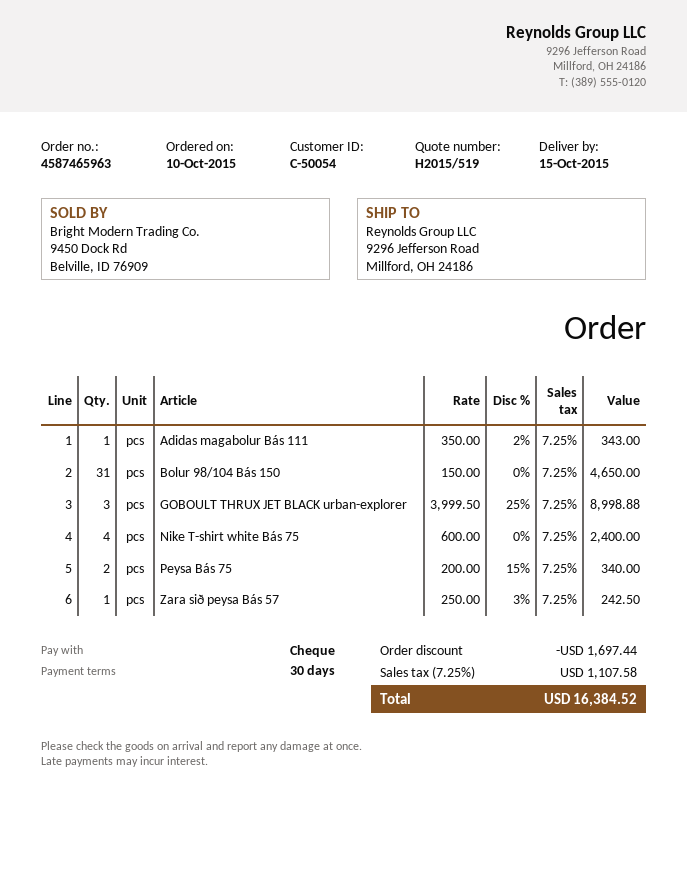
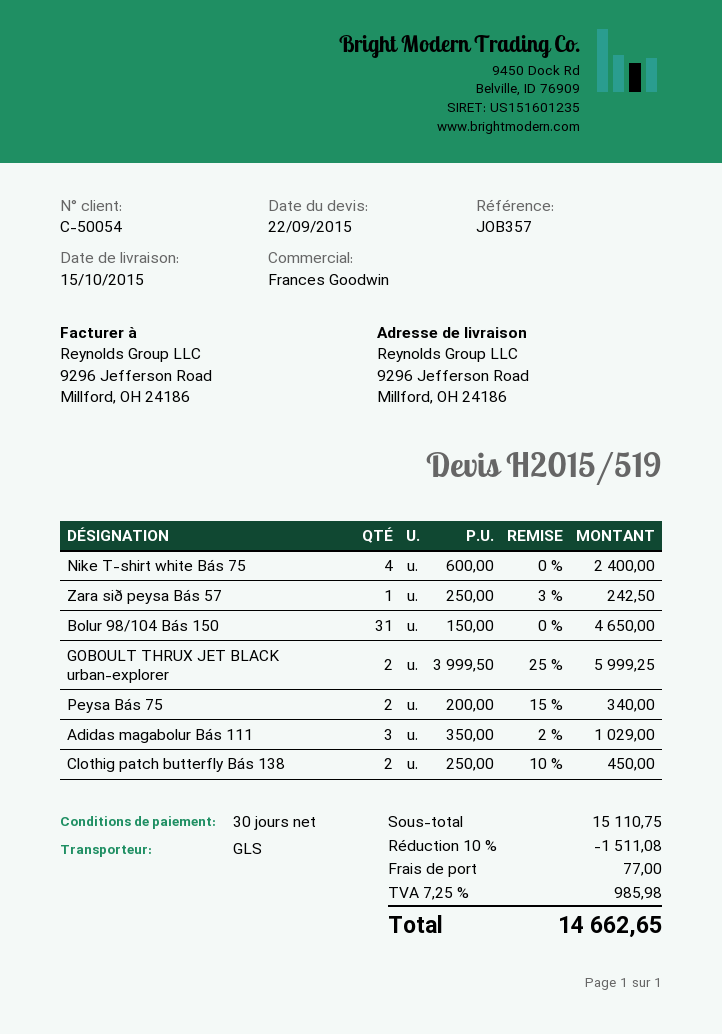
Adidas magabolur Bás 111: 1 x 350.00 - 2% = 343.00 -> 3 x 350.00 - 2% = 1029.00
GOBOULT THRUX JET BLACK urban-explorer: 3 x 3999.50 - 25% = 8998.88 -> 2 x 3999.50 - 25% = 5999.25
Clothig patch butterfly Bás 138: none -> 2 x 250.00 - 10% = 450.00
discount: 1697.44 -> 1511.08
shipping: none -> 77.00
tax: 7.25% = 1107.58 -> 7.25% = 985.98
total: 16384.52 -> 14662.65

